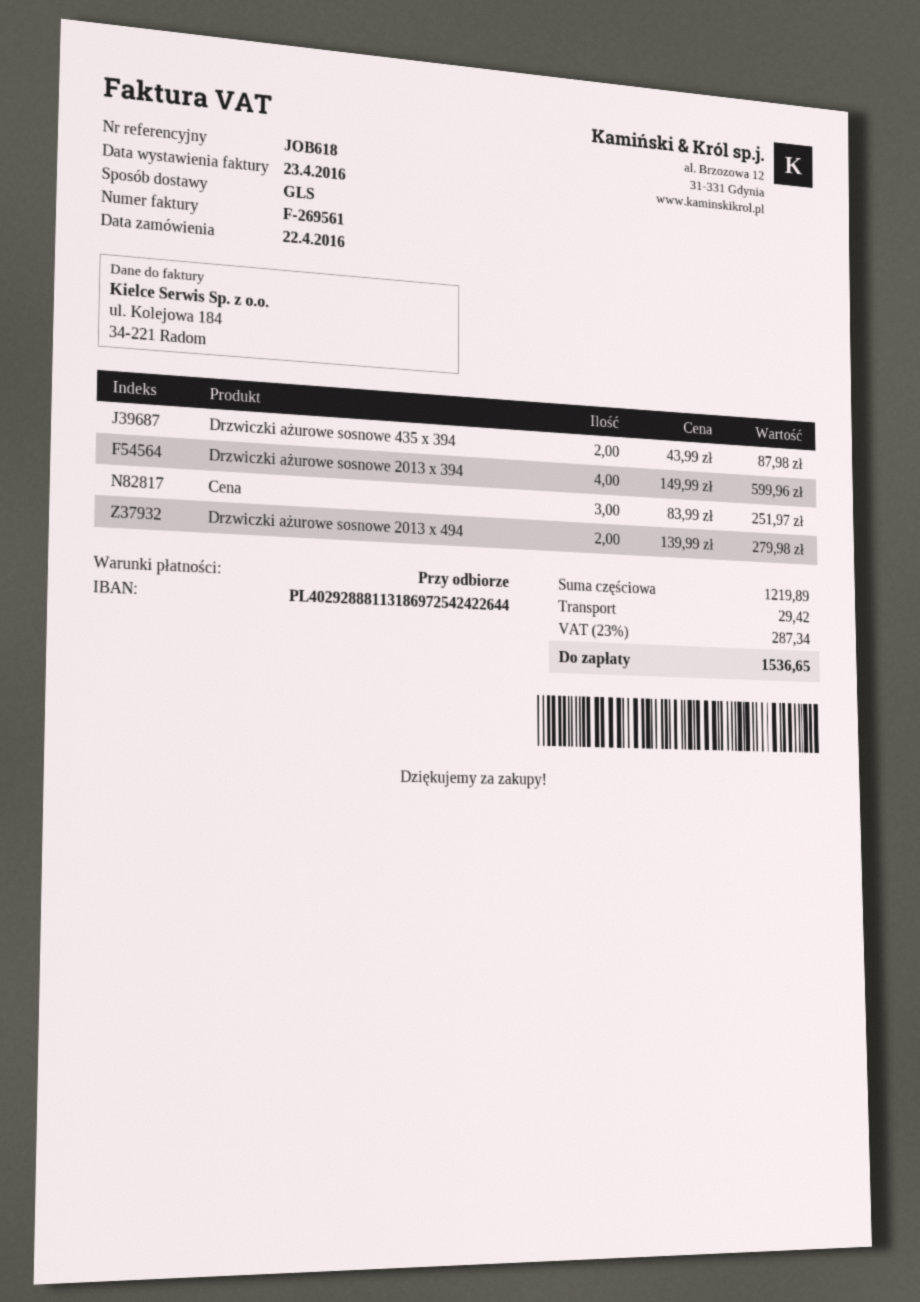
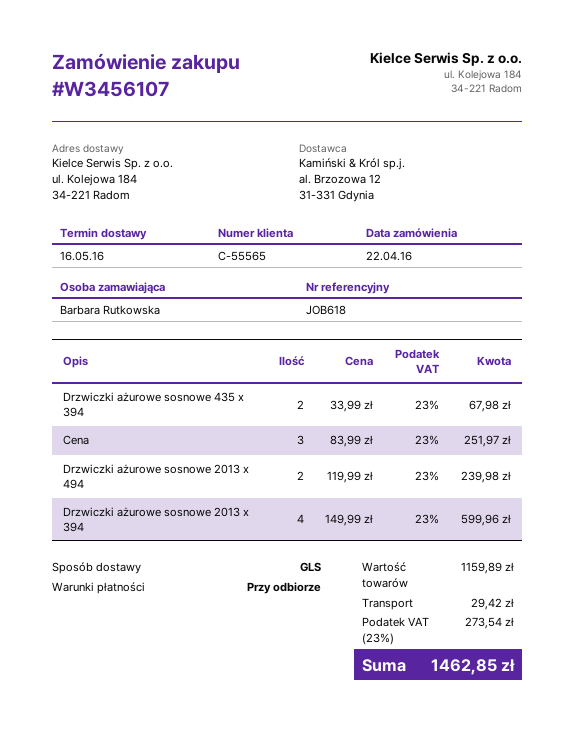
Drzwiczki ażurowe sosnowe 435 x 394: 2 x 43.99 = 87.98 -> 2 x 33.99 = 67.98
Drzwiczki ażurowe sosnowe 2013 x 494: 2 x 139.99 = 279.98 -> 2 x 119.99 = 239.98
subtotal: 1219.89 -> 1159.89
tax: 23% = 287.34 -> 23% = 273.54
total: 1536.65 -> 1462.85

